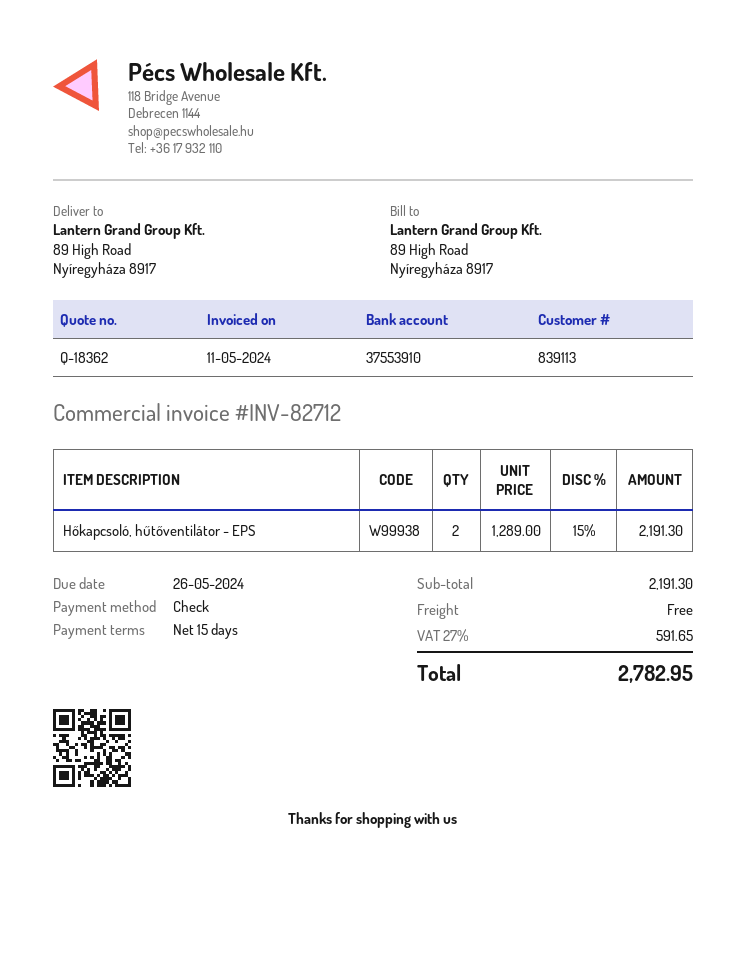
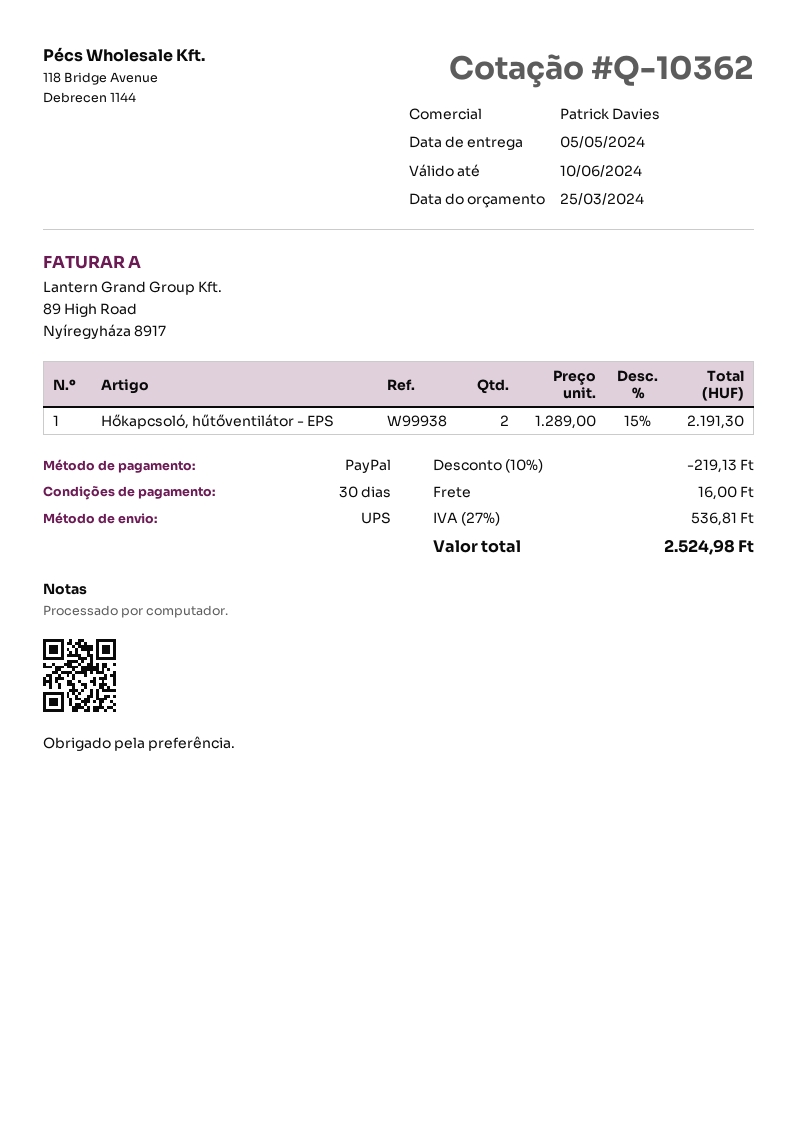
quote number: Q-18362 -> Q-10362
payment terms: 15 days -> 30 days
payment method: cheque -> PayPal
discount: none -> 10% = 219.13
shipping: 0.00 -> 16.00
tax: 27% = 591.65 -> 27% = 536.81
total: 2782.95 -> 2524.98

